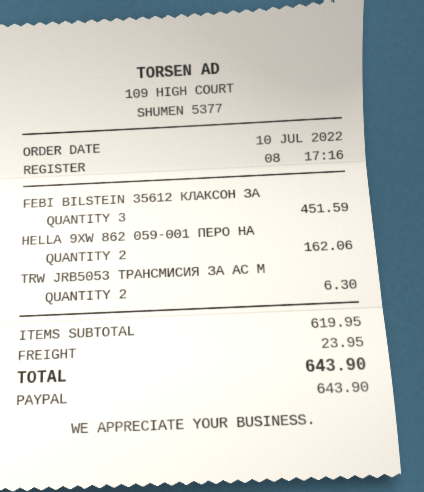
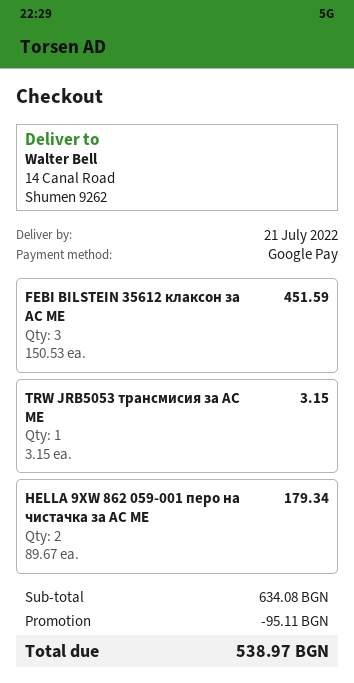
payment method: PayPal -> Google Pay
HELLA 9XW 862 059-001 ПЕРО НА: 2 for 162.06 -> 2 for 179.34
TRW JRB5053 ТРАНСМИСИЯ ЗА AC M: 2 for 6.30 -> 1 for 3.15
subtotal: 619.95 -> 634.08
discount: none -> 95.11
shipping: 23.95 -> none
total: 643.90 -> 538.97

